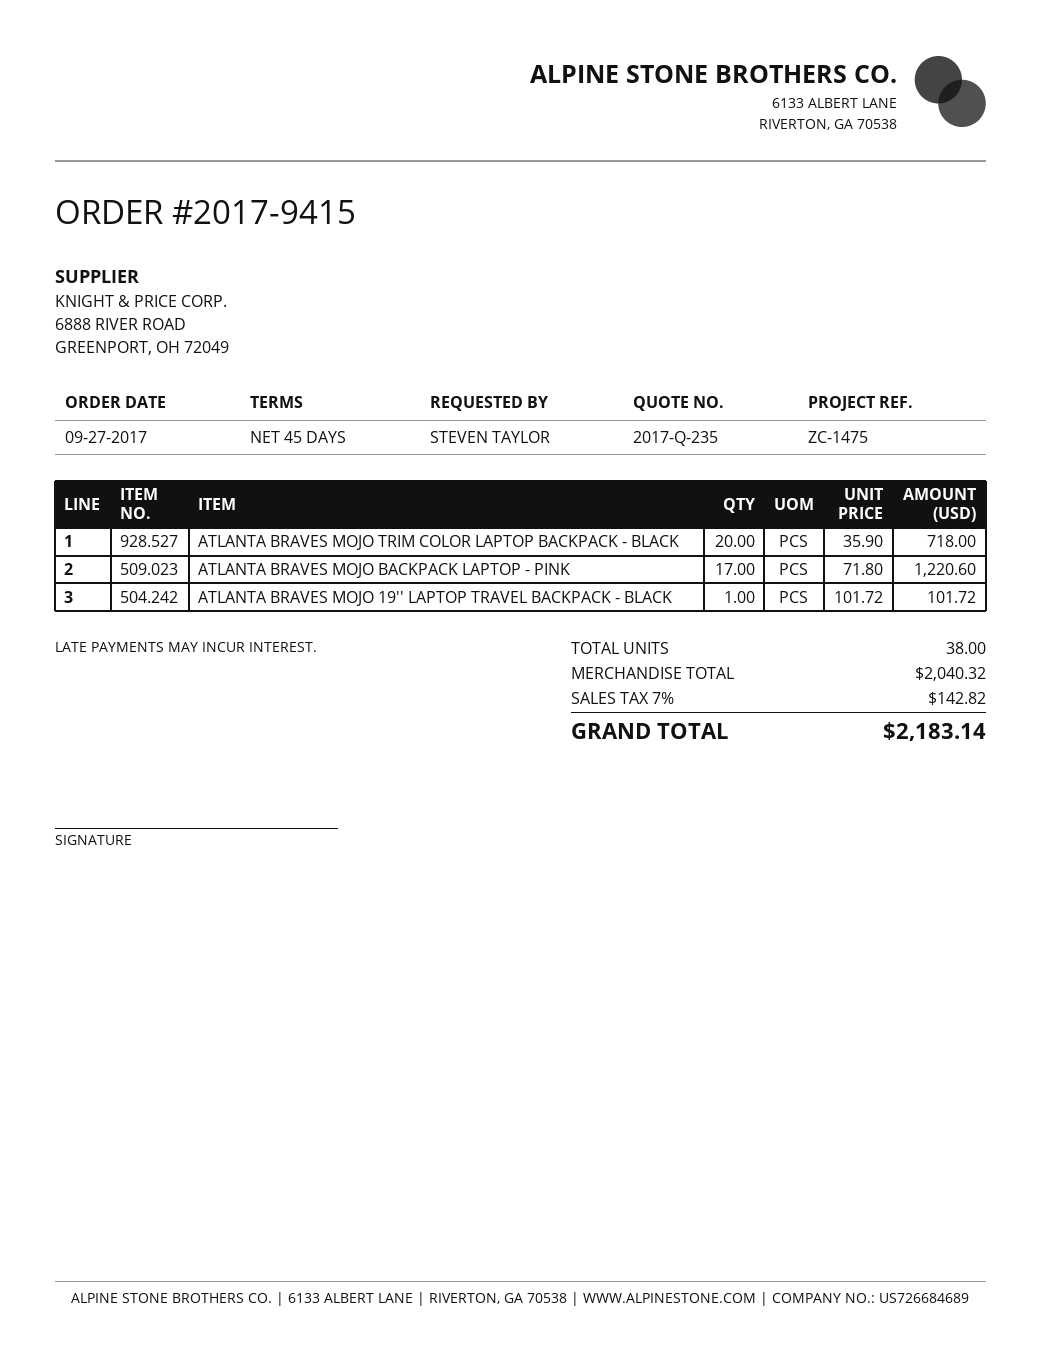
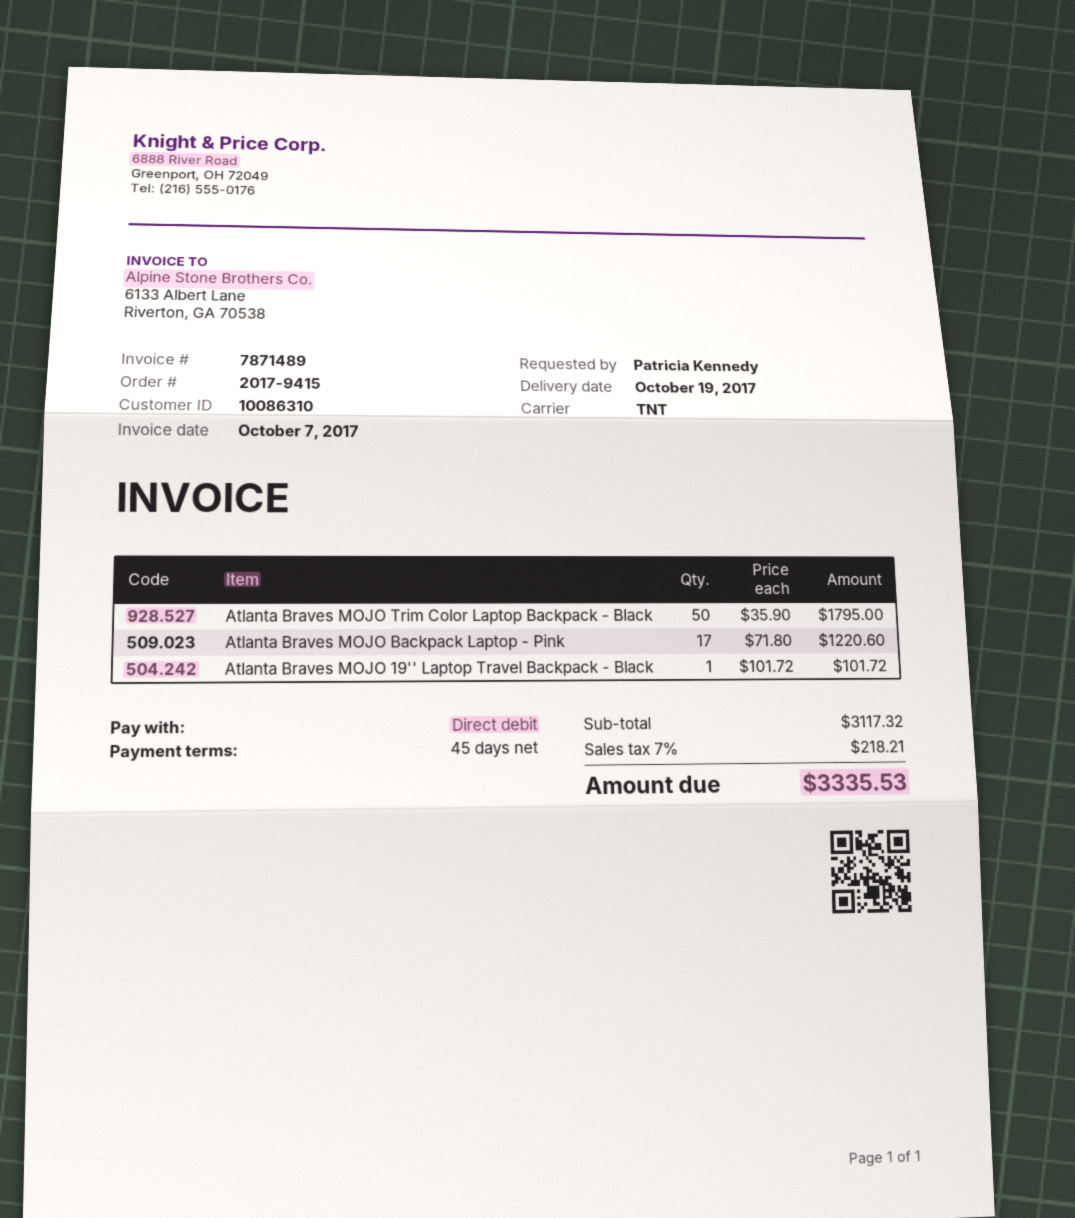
ordered by: STEVEN TAYLOR -> Patricia Kennedy
ATLANTA BRAVES MOJO TRIM COLOR LAPTOP BACKPACK - BLACK: 20 x 35.90 = 718.00 -> 50 x 35.90 = 1795.00
subtotal: 2040.32 -> 3117.32
tax: 7% = 142.82 -> 7% = 218.21
total: 2183.14 -> 3335.53

